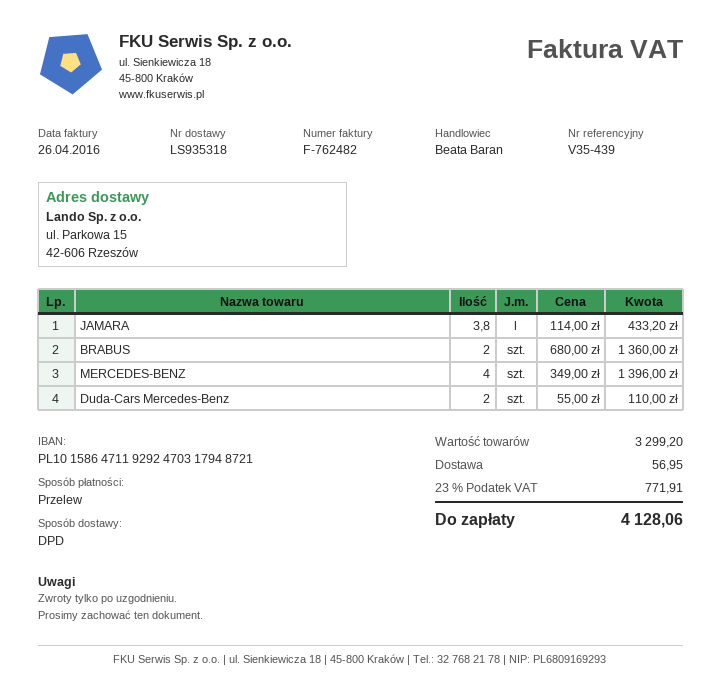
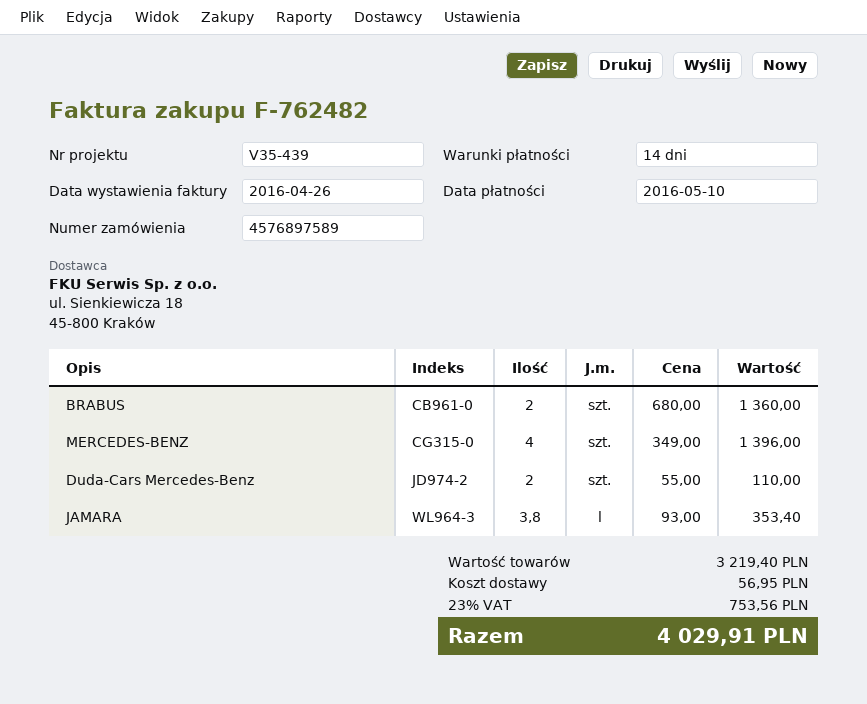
JAMARA: 3.8 x 114.00 = 433.20 -> 3.8 x 93.00 = 353.40
subtotal: 3299.20 -> 3219.40
tax: 23% = 771.91 -> 23% = 753.56
total: 4128.06 -> 4029.91

